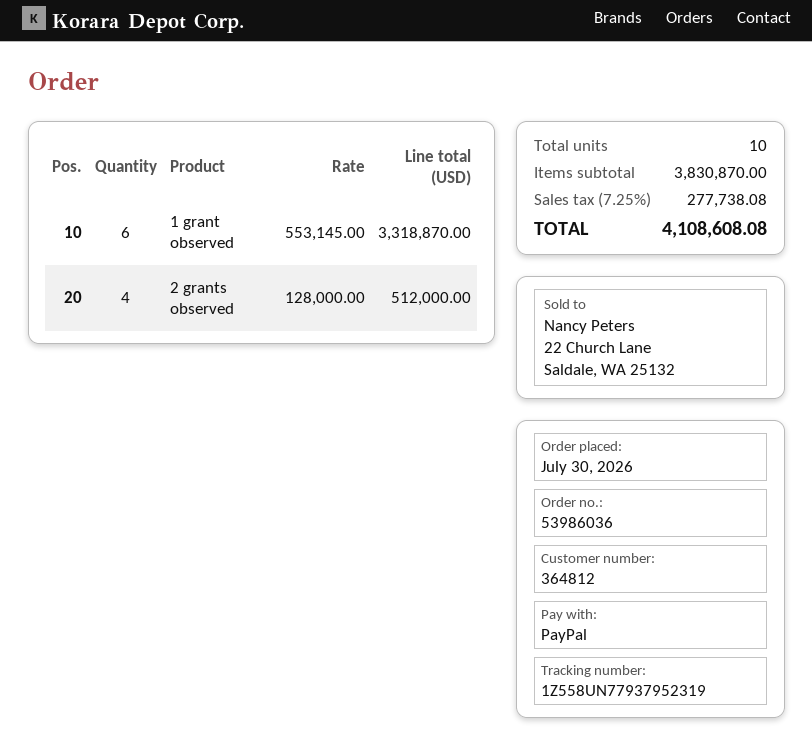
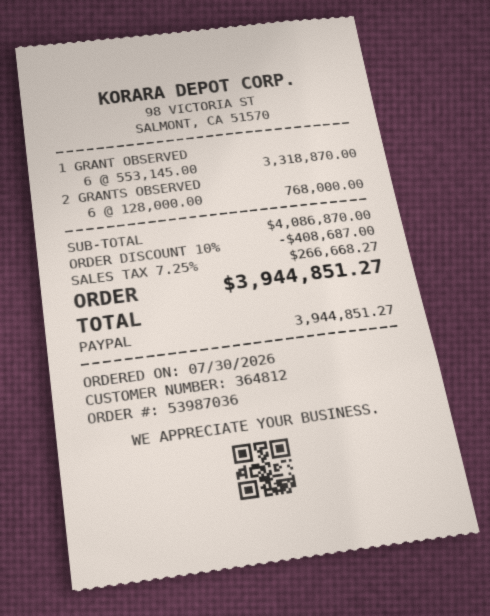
order number: 53986036 -> 53987036
2 grants observed: 4 x 128000.00 = 512000.00 -> 6 x 128000.00 = 768000.00
subtotal: 3830870.00 -> 4086870.00
discount: none -> 10% = 408687.00
tax: 7.25% = 277738.08 -> 7.25% = 266668.27
total: 4108608.08 -> 3944851.27

